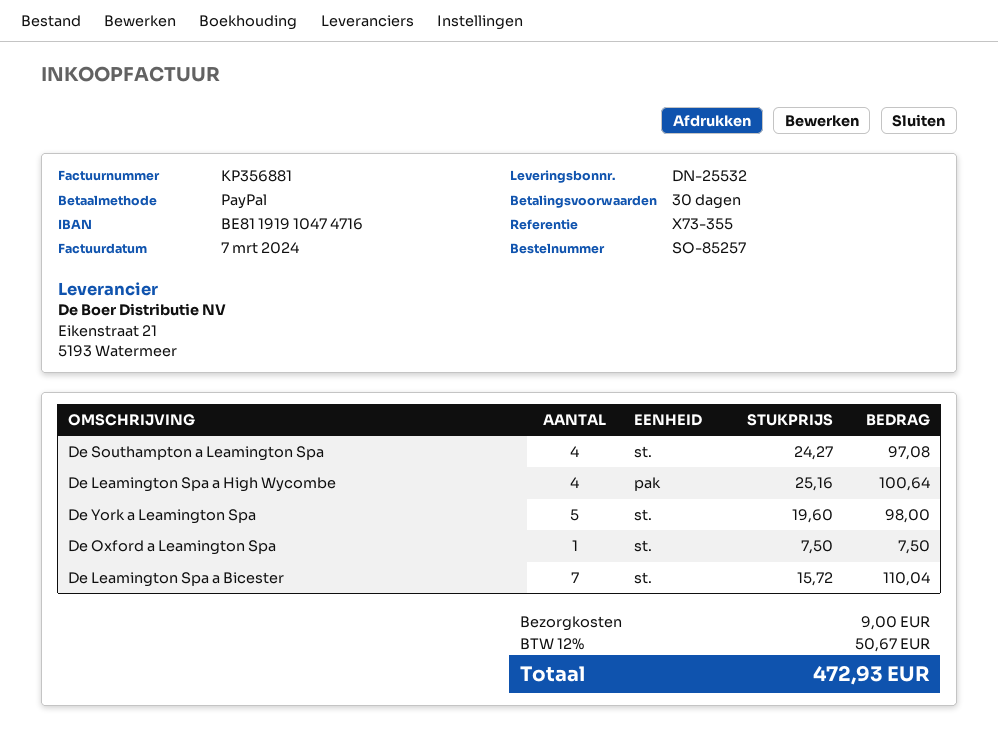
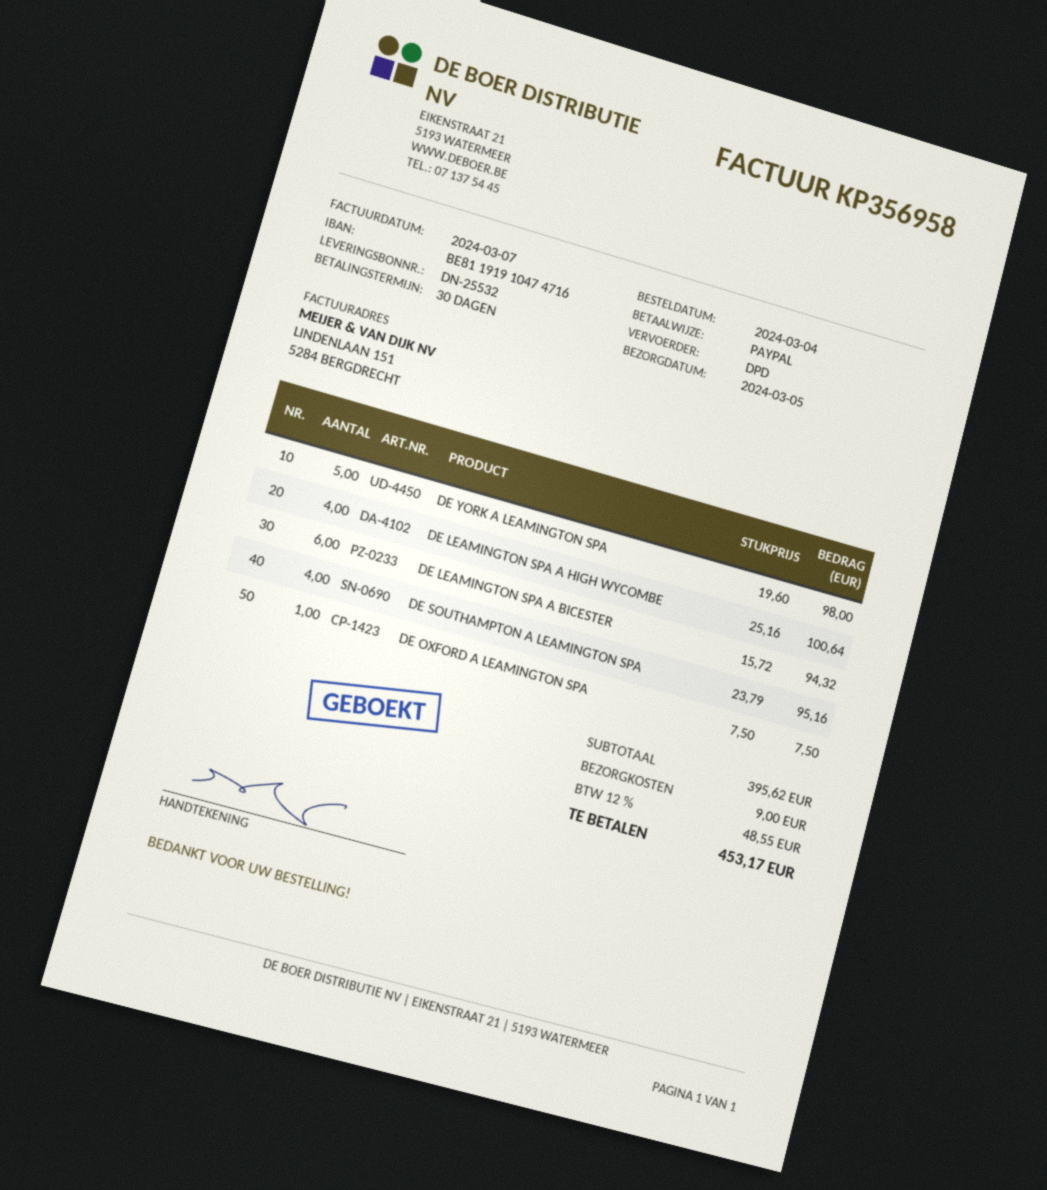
invoice number: KP356881 -> KP356958
De Southampton a Leamington Spa: 4 x 24.27 = 97.08 -> 4 x 23.79 = 95.16
De Leamington Spa a Bicester: 7 x 15.72 = 110.04 -> 6 x 15.72 = 94.32
tax: 12% = 50.67 -> 12% = 48.55
total: 472.93 -> 453.17

